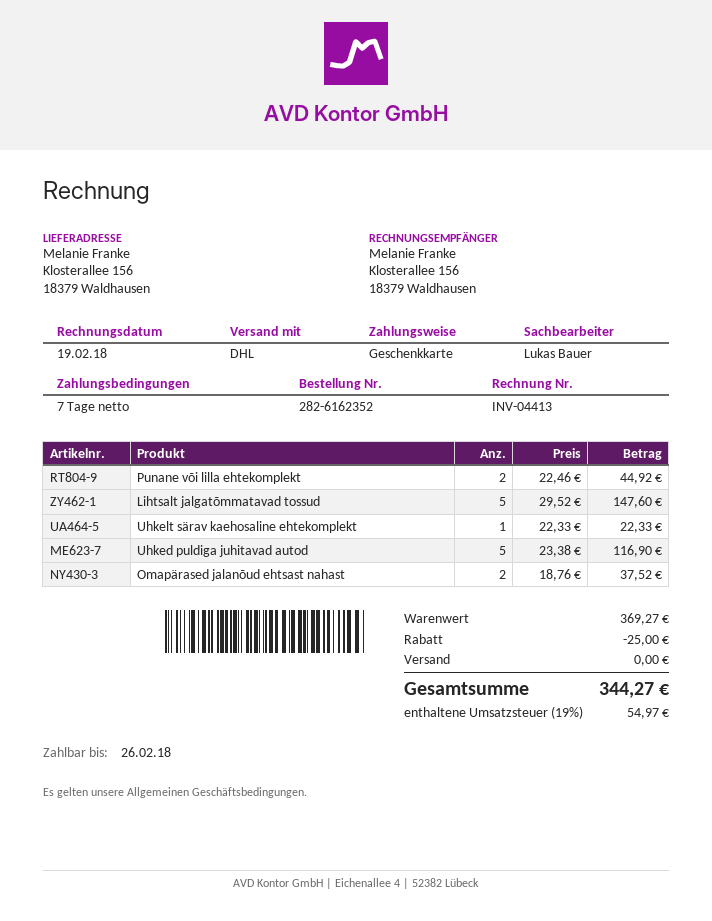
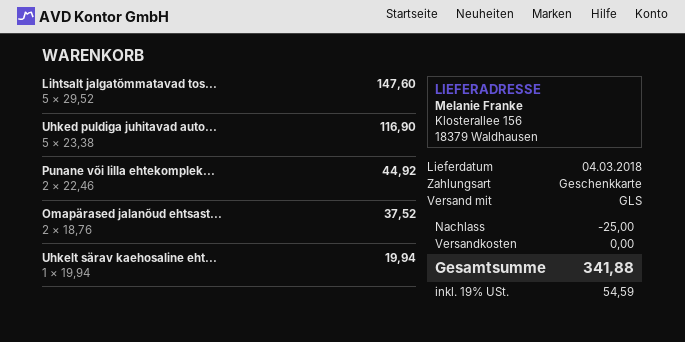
shipping method: DHL -> GLS
Uhkelt särav kaehosaline ehtekomplekt: 1 x 22.33 = 22.33 -> 1 x 19.94 = 19.94
tax: 19% = 54.97 -> 19% = 54.59
total: 344.27 -> 341.88

